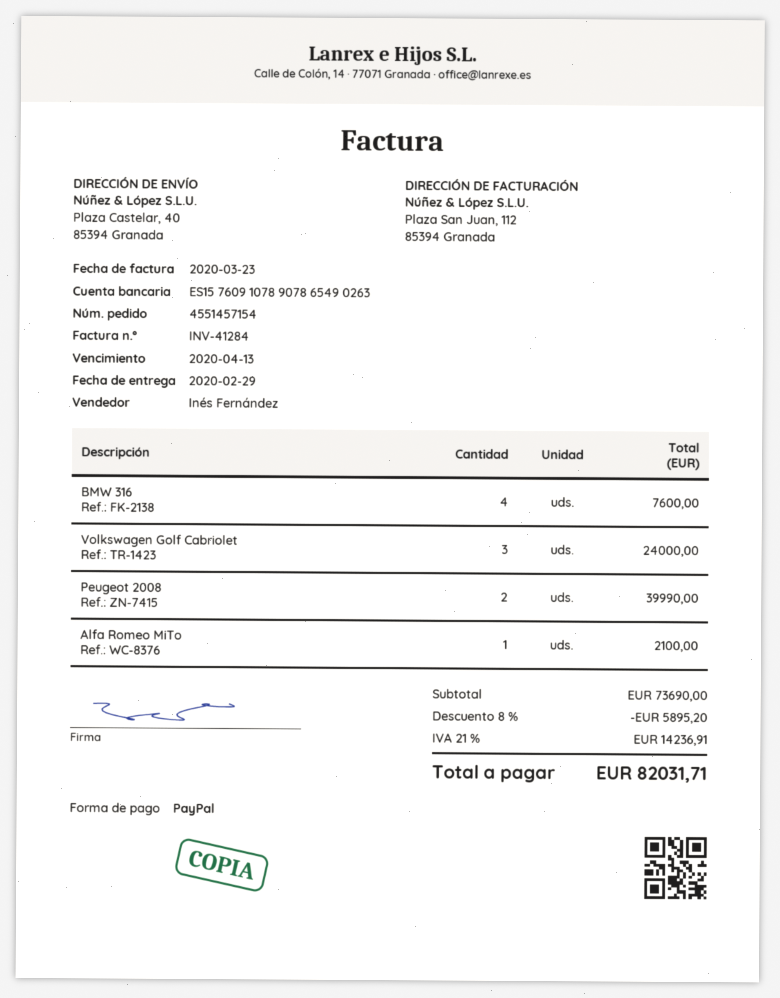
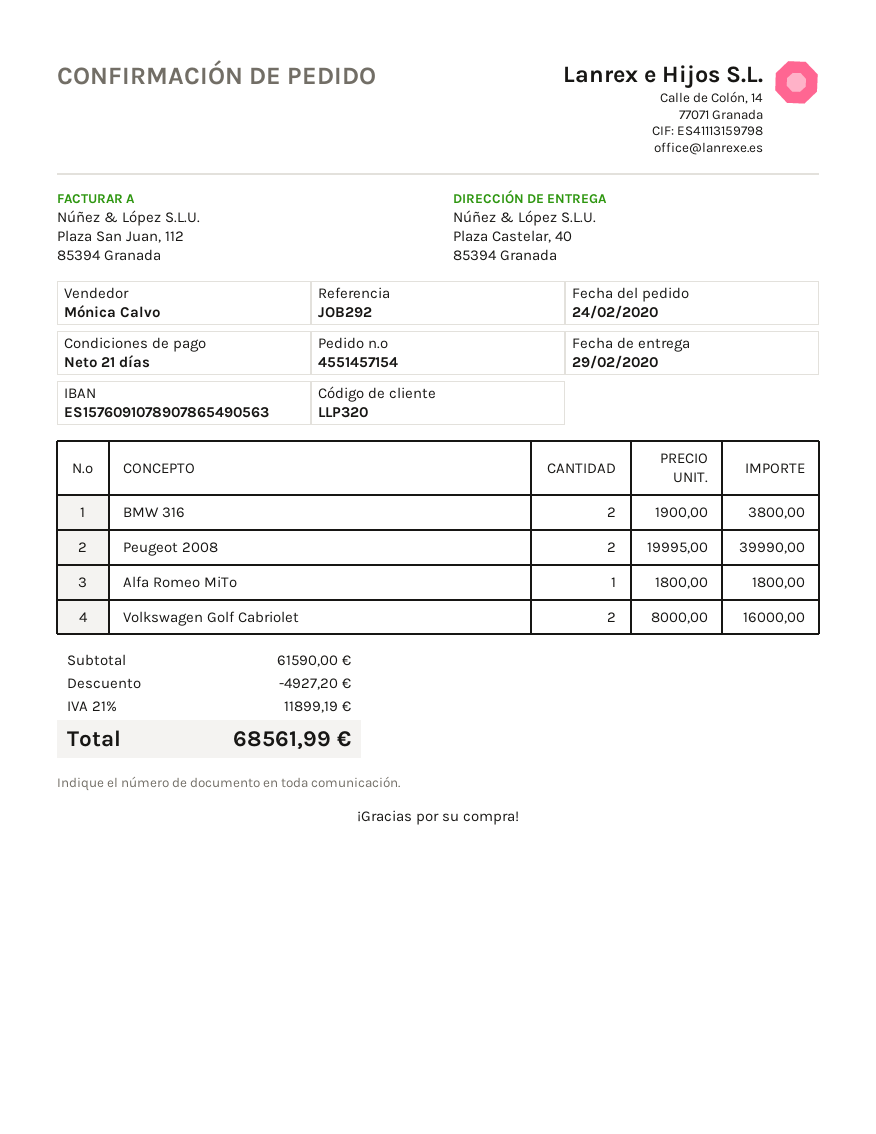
sales rep: Inés Fernández -> Mónica Calvo
bank account: ES1576091078907865490263 -> ES1576091078907865490563
BMW 316: 4 for 7600.00 -> 2 for 3800.00
Volkswagen Golf Cabriolet: 3 for 24000.00 -> 2 for 16000.00
Alfa Romeo MiTo: 1 for 2100.00 -> 1 for 1800.00
subtotal: 73690.00 -> 61590.00
discount: 5895.20 -> 4927.20
tax: 21% = 14236.91 -> 21% = 11899.19
total: 82031.71 -> 68561.99

